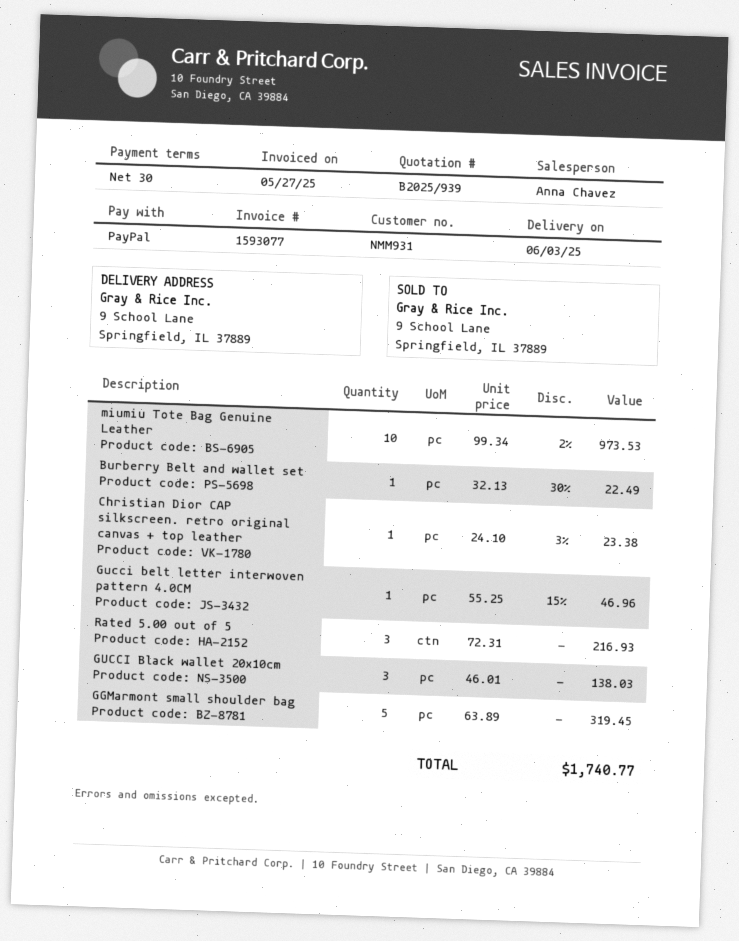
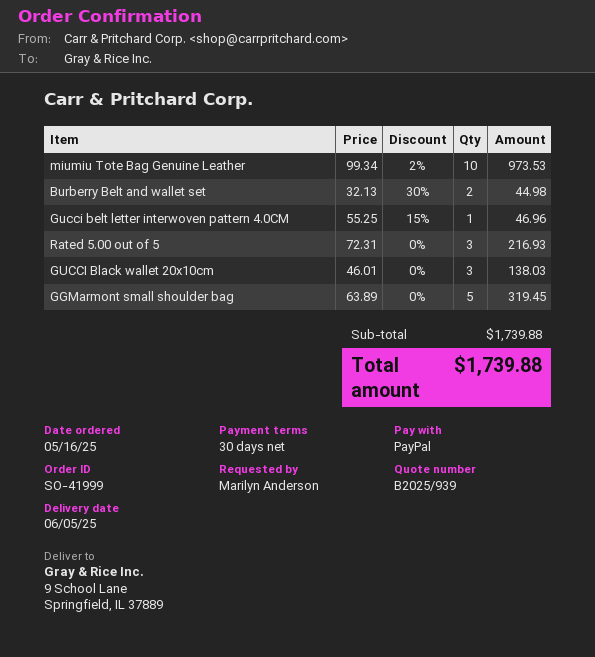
delivery date: 2025-06-03 -> 2025-06-05
Burberry Belt and wallet set: 1 x 32.13 - 30% = 22.49 -> 2 x 32.13 - 30% = 44.98
Christian Dior CAP silkscreen. retro original canvas + top leather: 1 x 24.10 - 3% = 23.38 -> none
total: 1740.77 -> 1739.88

